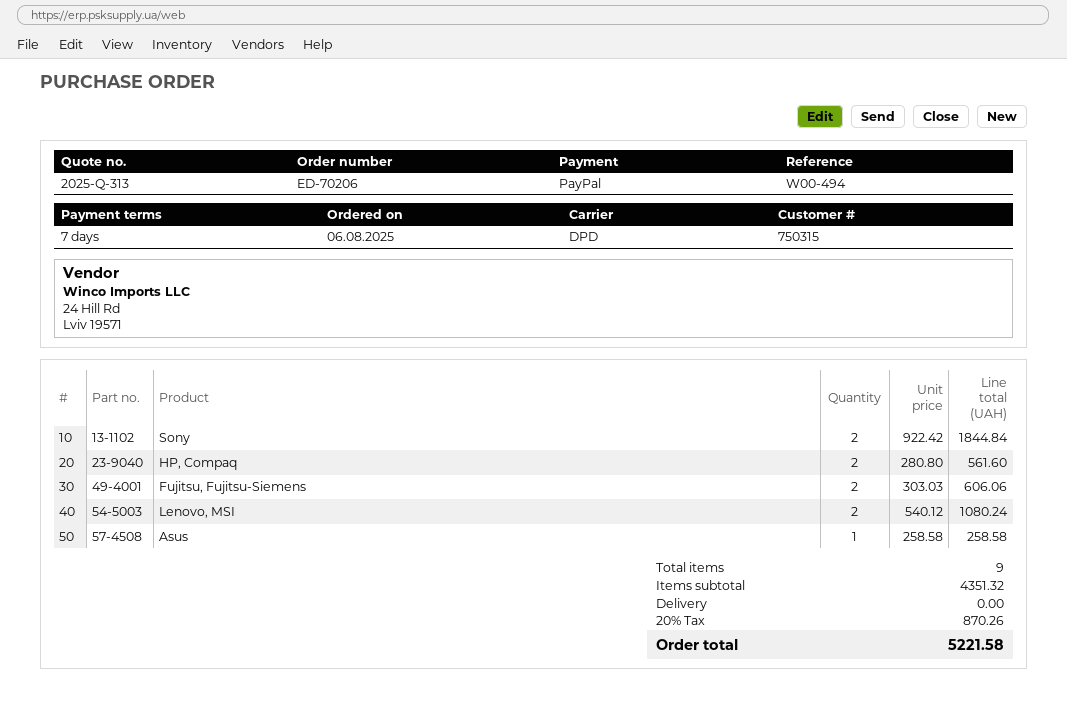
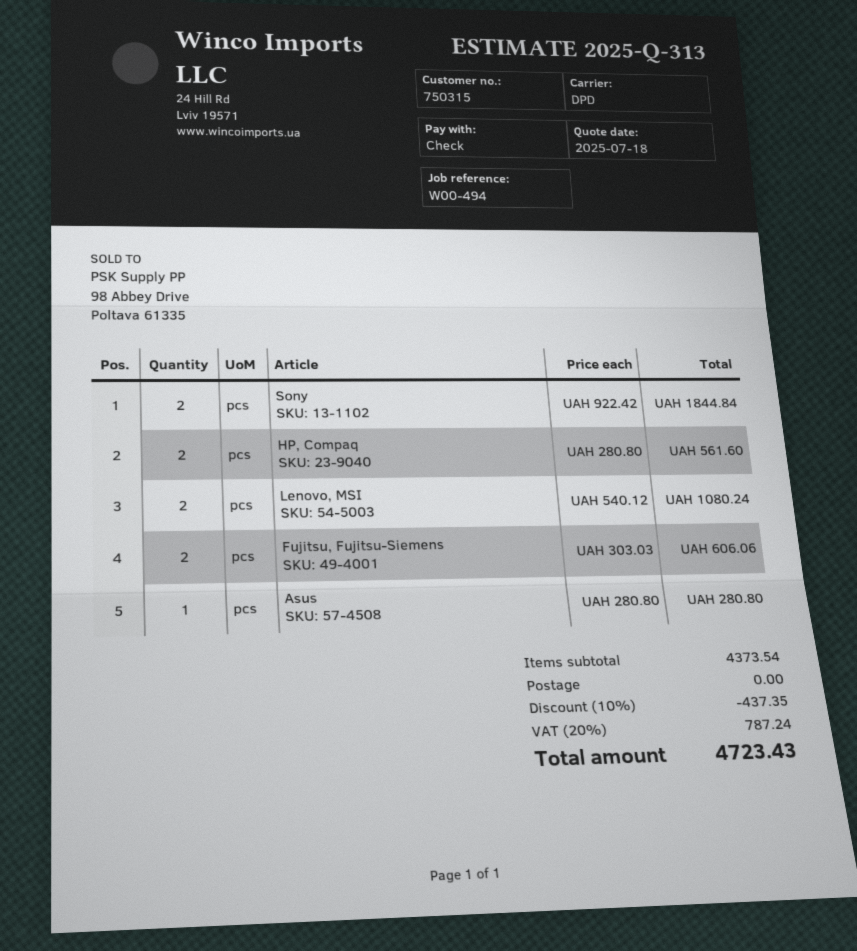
payment method: PayPal -> cheque
Asus: 1 x 258.58 = 258.58 -> 1 x 280.80 = 280.80
subtotal: 4351.32 -> 4373.54
discount: none -> 10% = 437.35
tax: 20% = 870.26 -> 20% = 787.24
total: 5221.58 -> 4723.43

